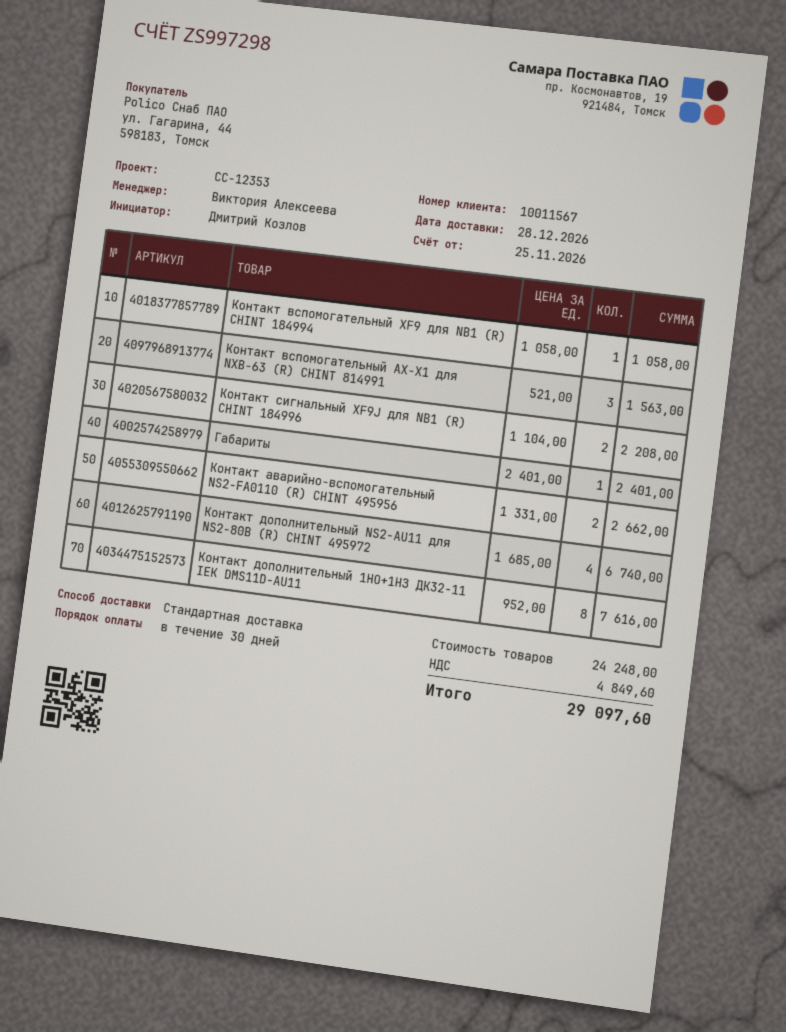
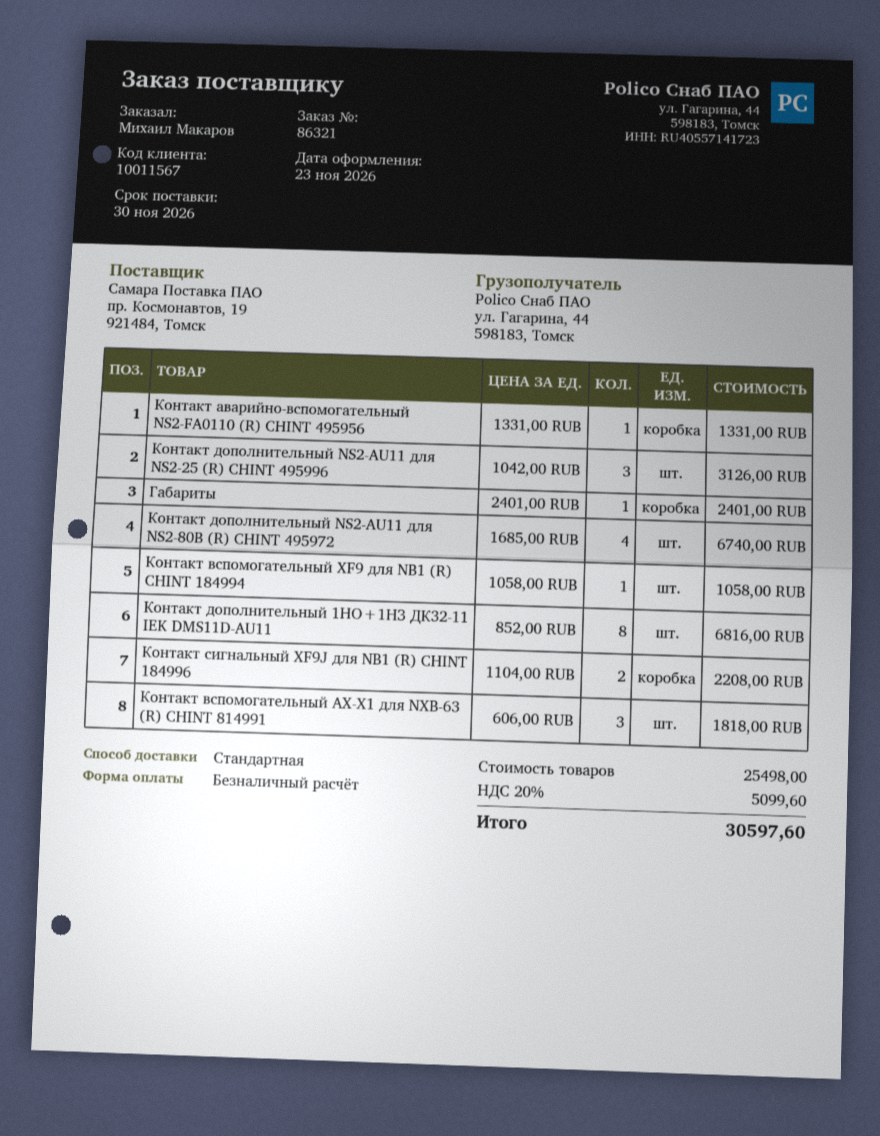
delivery date: 2026-12-28 -> 2026-11-30
ordered by: Дмитрий Козлов -> Михаил Макаров
Контакт вспомогательный AX-X1 для NXB-63 (R) CHINT 814991: 3 x 521.00 = 1563.00 -> 3 x 606.00 = 1818.00
Контакт аварийно-вспомогательный NS2-FA0110 (R) CHINT 495956: 2 x 1331.00 = 2662.00 -> 1 x 1331.00 = 1331.00
Контакт дополнительный 1НО+1НЗ ДК32-11 IEK DMS11D-AU11: 8 x 952.00 = 7616.00 -> 8 x 852.00 = 6816.00
Контакт дополнительный NS2-AU11 для NS2-25 (R) CHINT 495996: none -> 3 x 1042.00 = 3126.00
subtotal: 24248.00 -> 25498.00
tax: 4849.60 -> 5099.60
total: 29097.60 -> 30597.60

